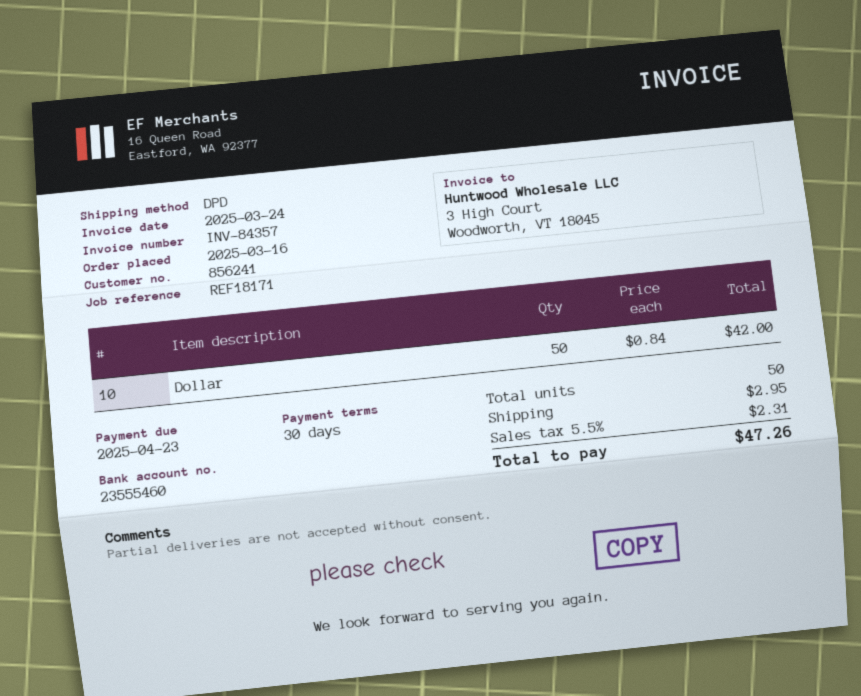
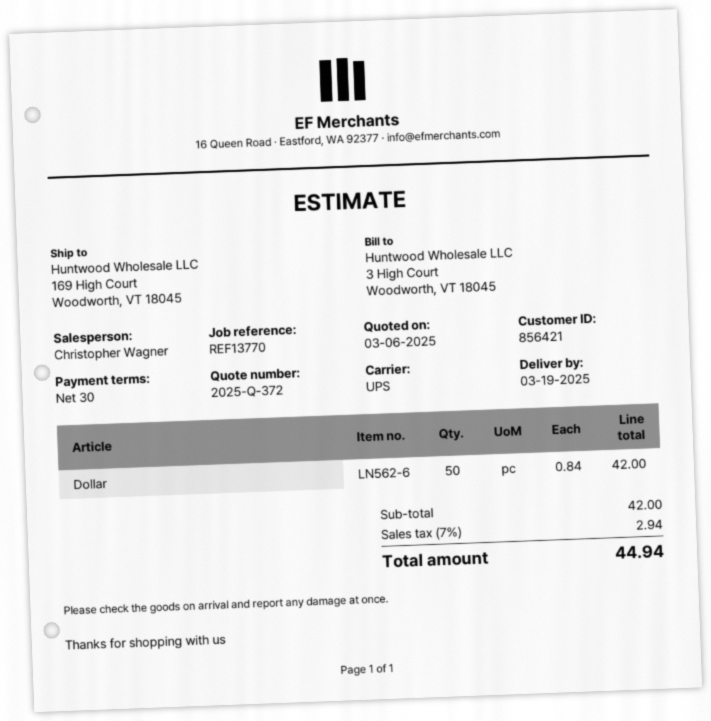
customer number: 856241 -> 856421
reference: REF18171 -> REF13770
shipping method: DPD -> UPS
shipping: 2.95 -> none
tax: 5.5% = 2.31 -> 7% = 2.94
total: 47.26 -> 44.94

